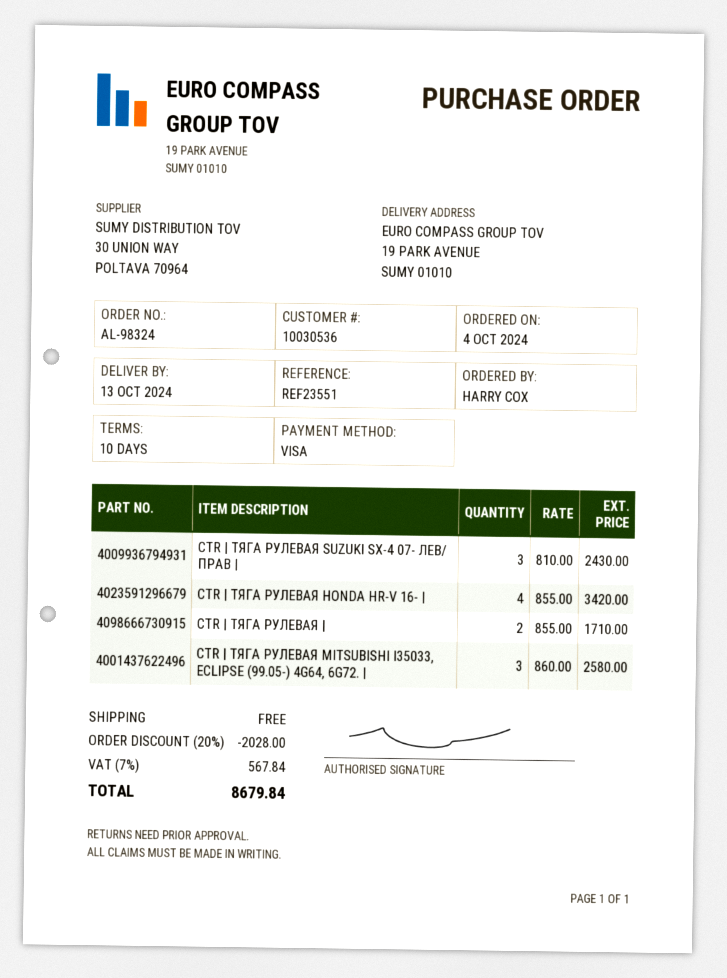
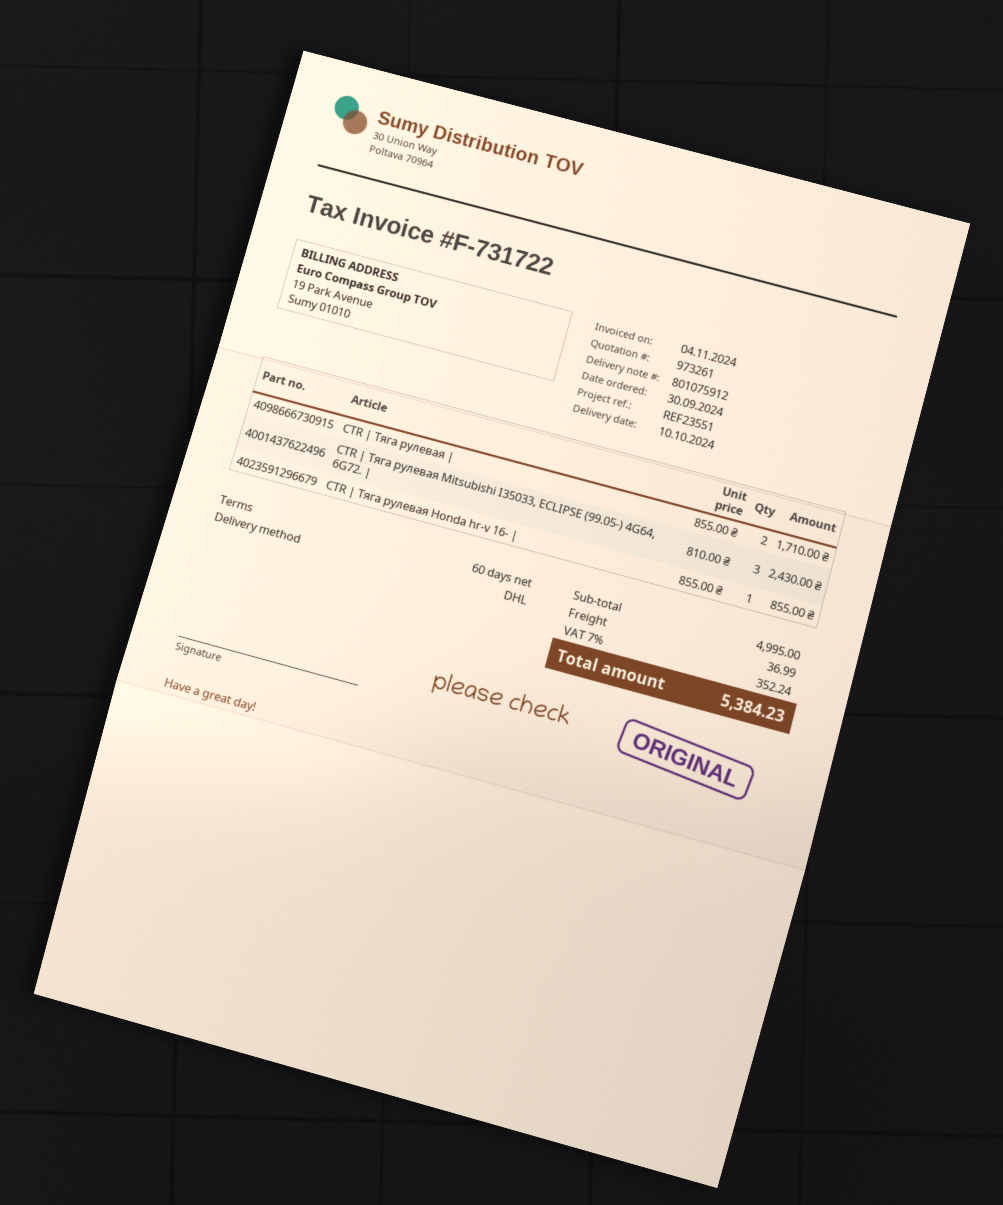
order date: 2024-10-04 -> 2024-09-30
delivery date: 2024-10-13 -> 2024-10-10
payment terms: 10 days -> 60 days
CTR | ТЯГА РУЛЕВАЯ SUZUKI SX-4 07- ЛЕВ/ ПРАВ |: 3 x 810.00 = 2430.00 -> none
CTR | ТЯГА РУЛЕВАЯ HONDA HR-V 16- |: 4 x 855.00 = 3420.00 -> 1 x 855.00 = 855.00
CTR | ТЯГА РУЛЕВАЯ MITSUBISHI I35033, ECLIPSE (99.05-) 4G64, 6G72. |: 3 x 860.00 = 2580.00 -> 3 x 810.00 = 2430.00
discount: 20% = 2028.00 -> none
shipping: 0.00 -> 36.99
tax: 7% = 567.84 -> 7% = 352.24
total: 8679.84 -> 5384.23

